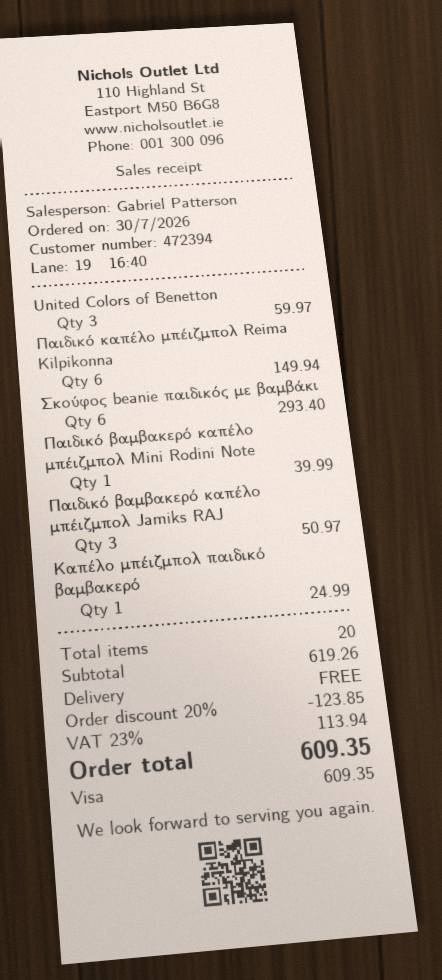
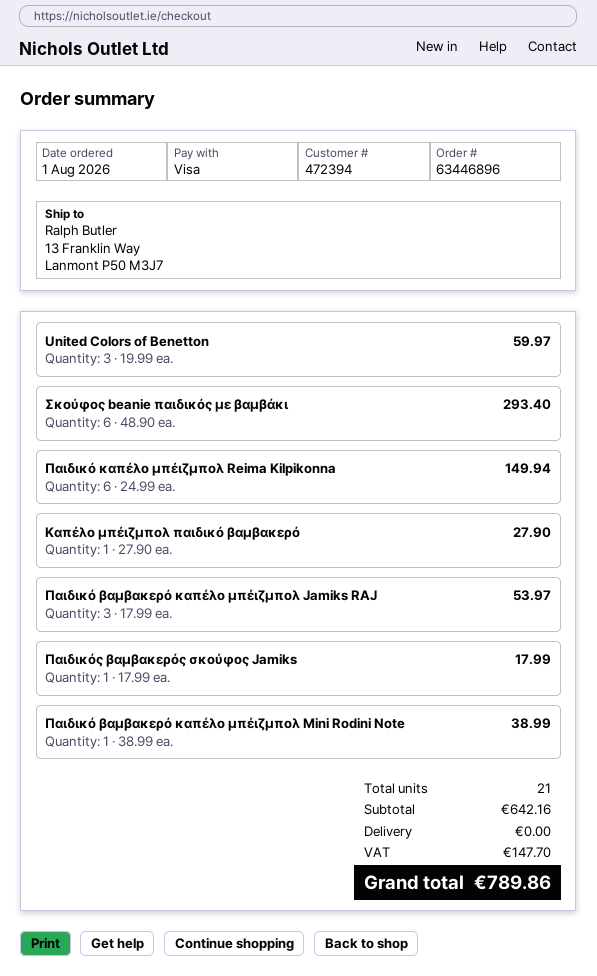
order date: 2026-07-30 -> 2026-08-01
Παιδικό βαμβακερό καπέλο μπέιζμπολ Mini Rodini Note: 1 for 39.99 -> 1 for 38.99
Παιδικό βαμβακερό καπέλο μπέιζμπολ Jamiks RAJ: 3 for 50.97 -> 3 for 53.97
Καπέλο μπέιζμπολ παιδικό βαμβακερό: 1 for 24.99 -> 1 for 27.90
Παιδικός βαμβακερός σκούφος Jamiks: none -> 1 for 17.99
total quantity: 20 -> 21
subtotal: 619.26 -> 642.16
discount: 20% = 123.85 -> none
tax: 113.94 -> 147.70
total: 609.35 -> 789.86

